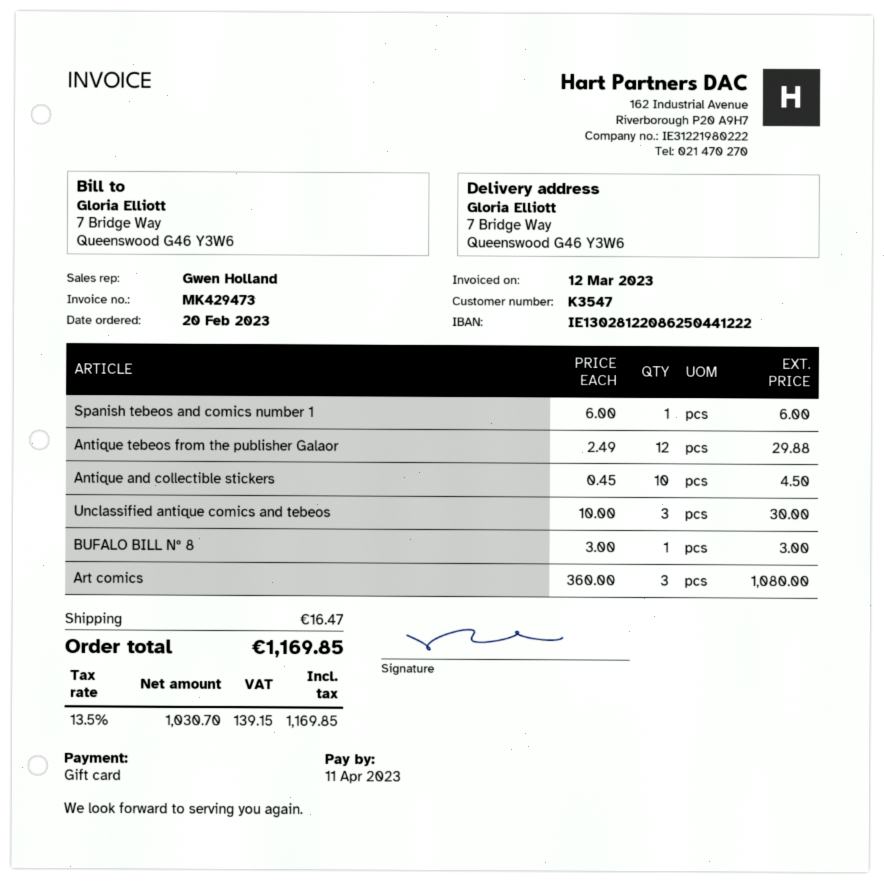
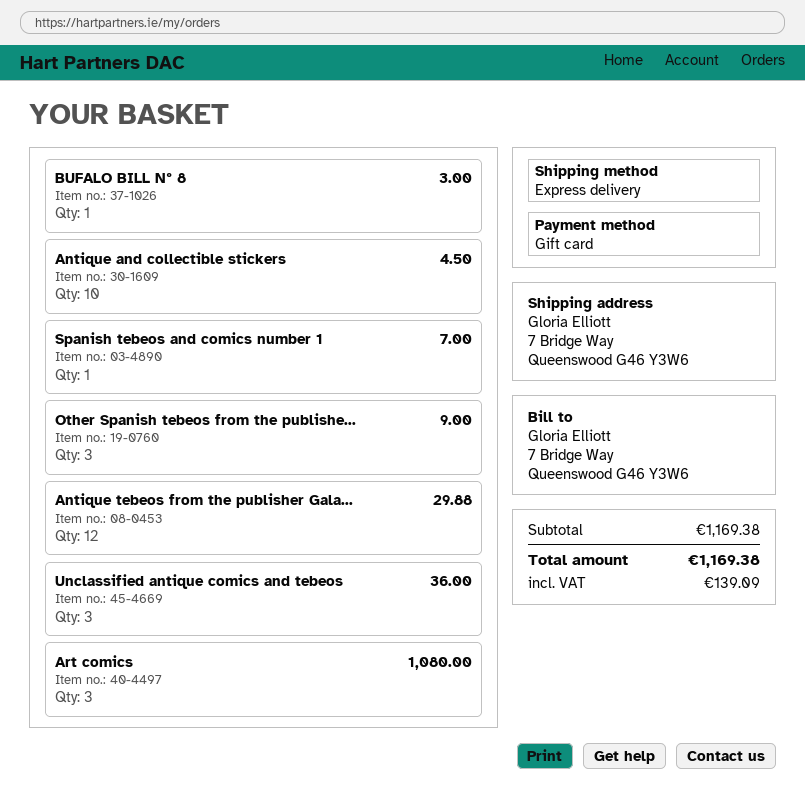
Spanish tebeos and comics number 1: 1 for 6.00 -> 1 for 7.00
Unclassified antique comics and tebeos: 3 for 30.00 -> 3 for 36.00
Other Spanish tebeos from the publishe...: none -> 3 for 9.00
shipping: 16.47 -> none
tax: 139.15 -> 139.09
total: 1169.85 -> 1169.38

